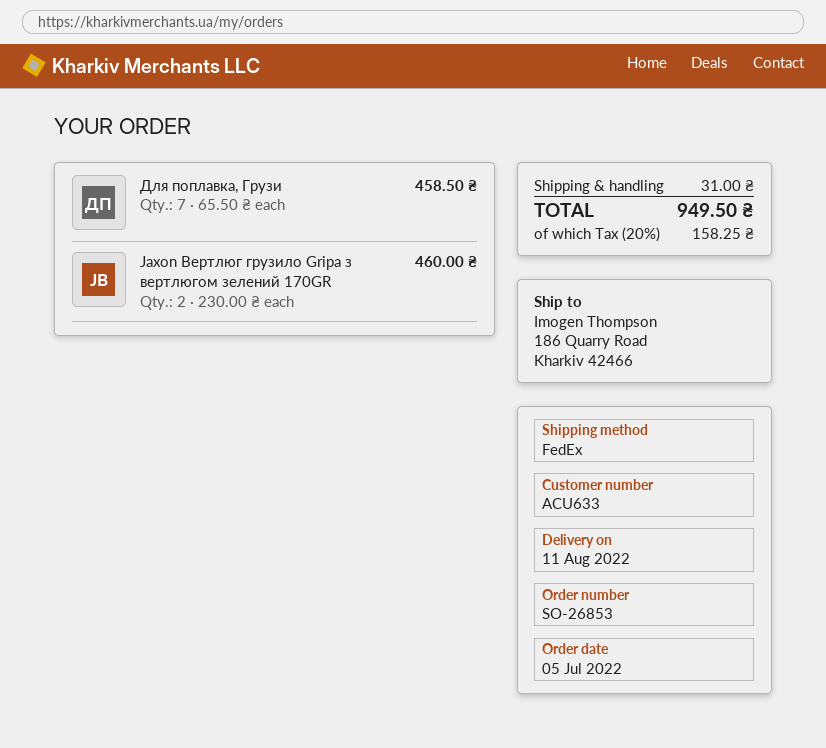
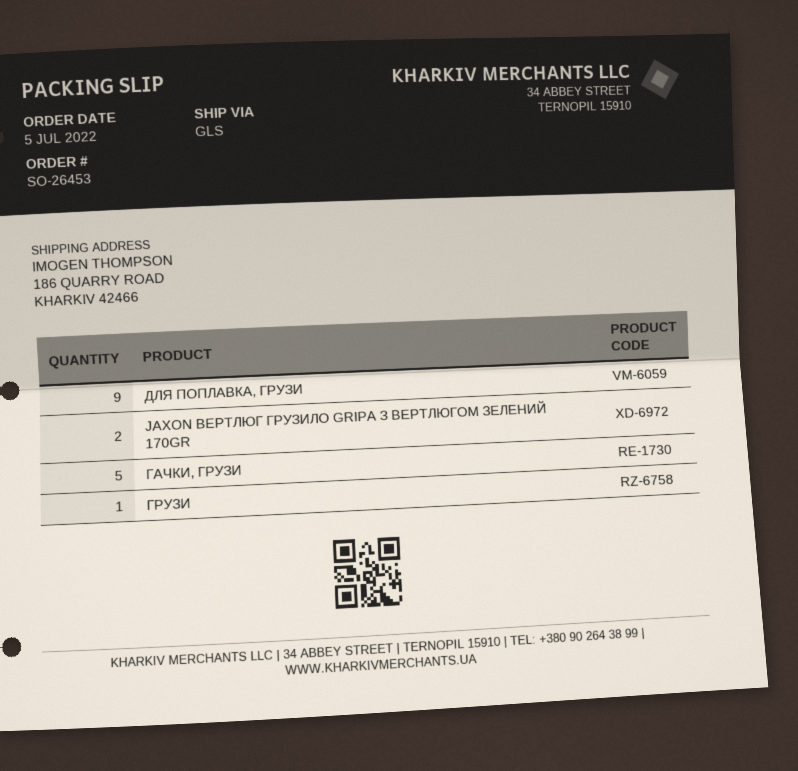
order number: SO-26853 -> SO-26453
shipping method: FedEx -> GLS
Для поплавка, Грузи: 7 -> 9
ГАЧКИ, ГРУЗИ: none -> 5
ГРУЗИ: none -> 1

